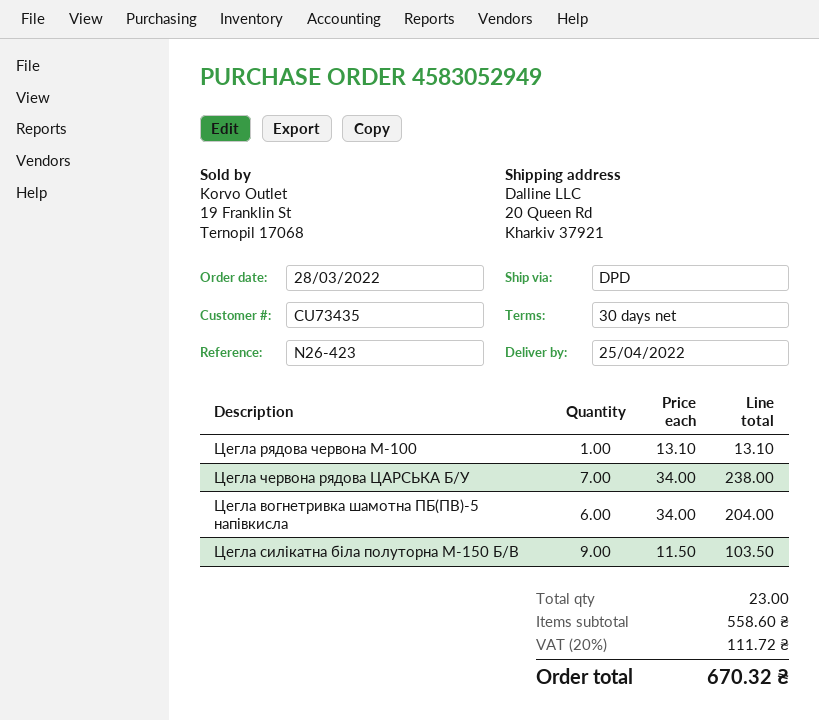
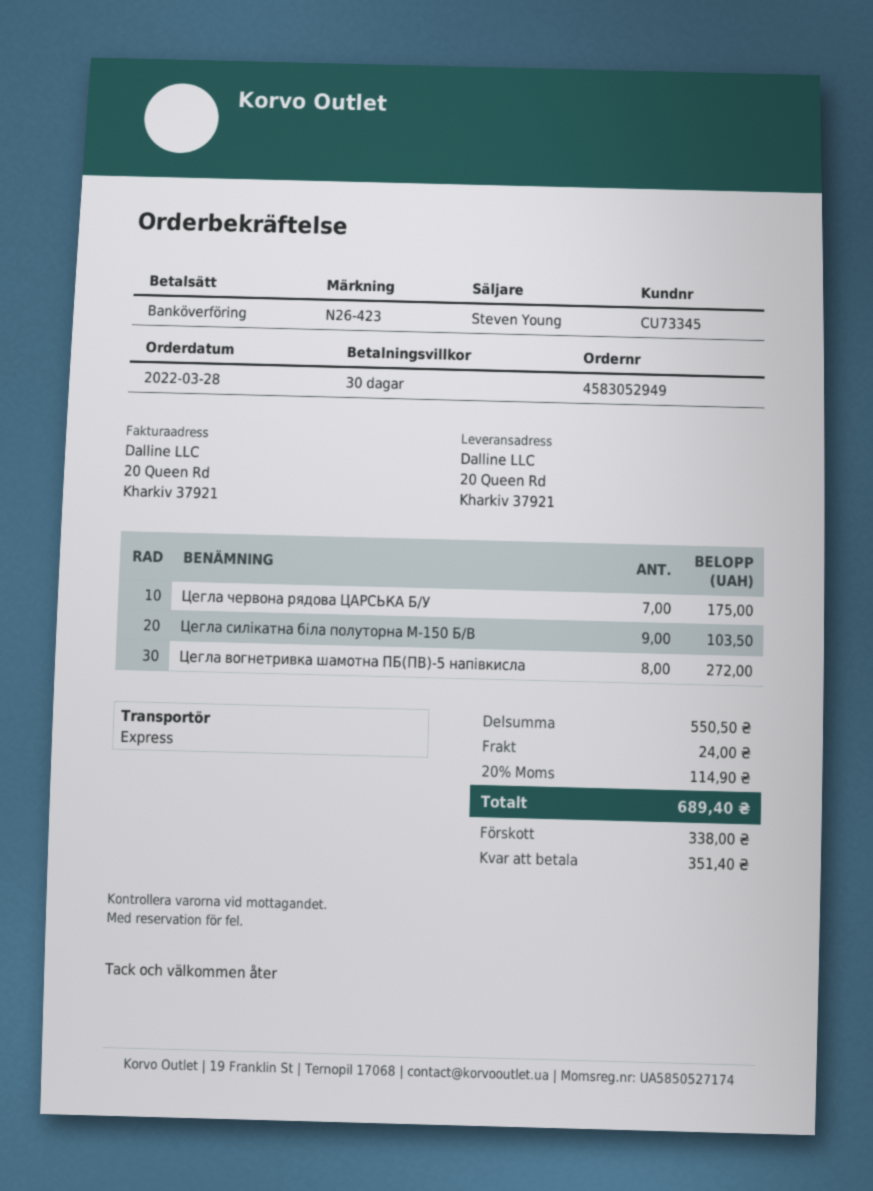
customer number: CU73435 -> CU73345
shipping method: DPD -> express
Цегла рядова червона М-100: 1 for 13.10 -> none
Цегла червона рядова ЦАРСЬКА Б/У: 7 for 238.00 -> 7 for 175.00
Цегла вогнетривка шамотна ПБ(ПВ)-5 напівкисла: 6 for 204.00 -> 8 for 272.00
subtotal: 558.60 -> 550.50
shipping: none -> 24.00
tax: 20% = 111.72 -> 20% = 114.90
total: 670.32 -> 689.40

